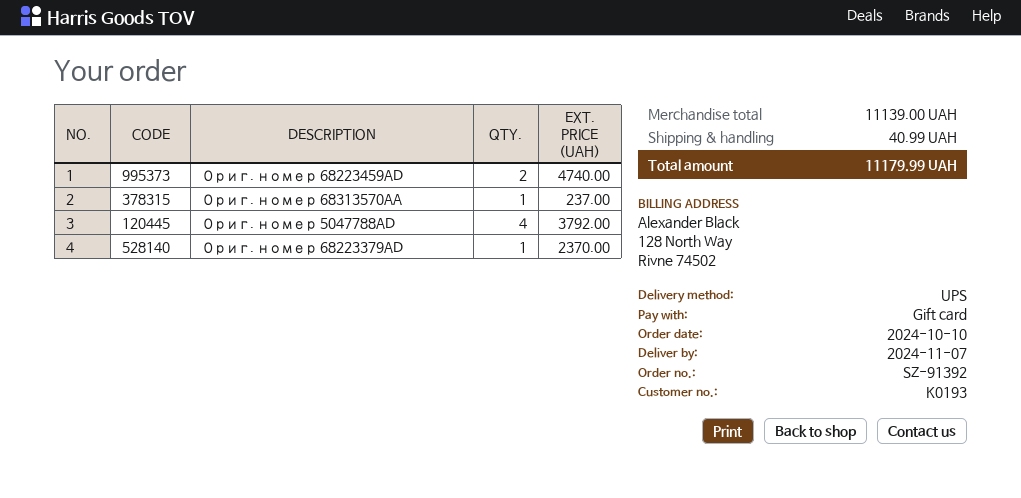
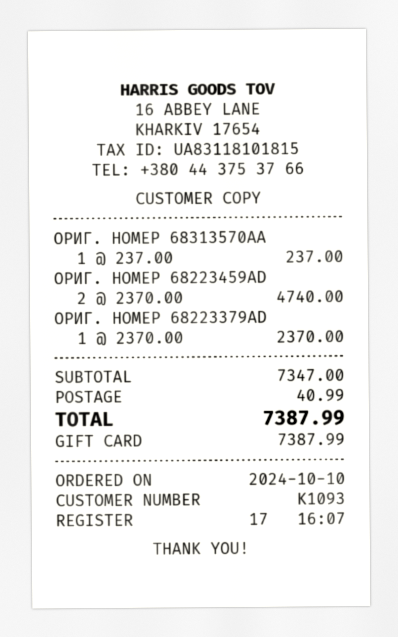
customer number: K0193 -> K1093
Ориг. номер 5047788AD: 4 for 3792.00 -> none
subtotal: 11139.00 -> 7347.00
total: 11179.99 -> 7387.99

